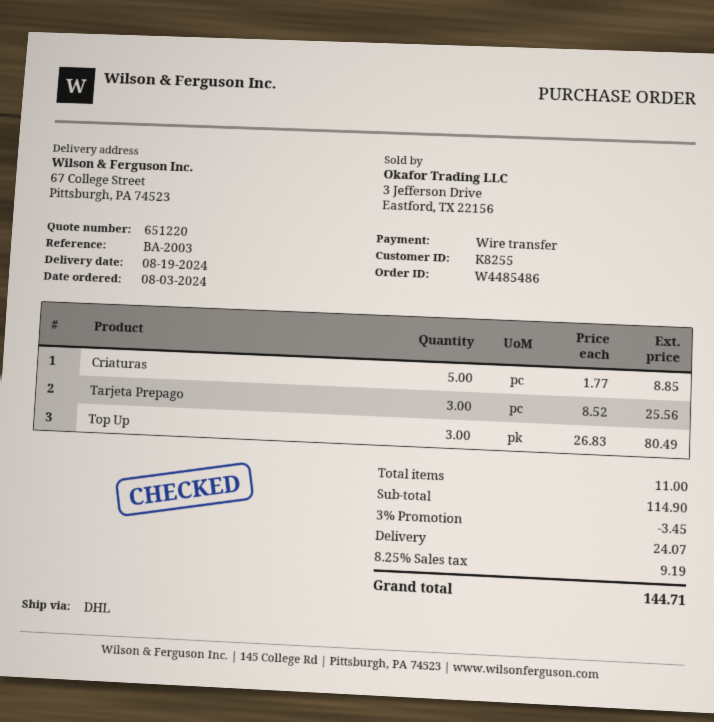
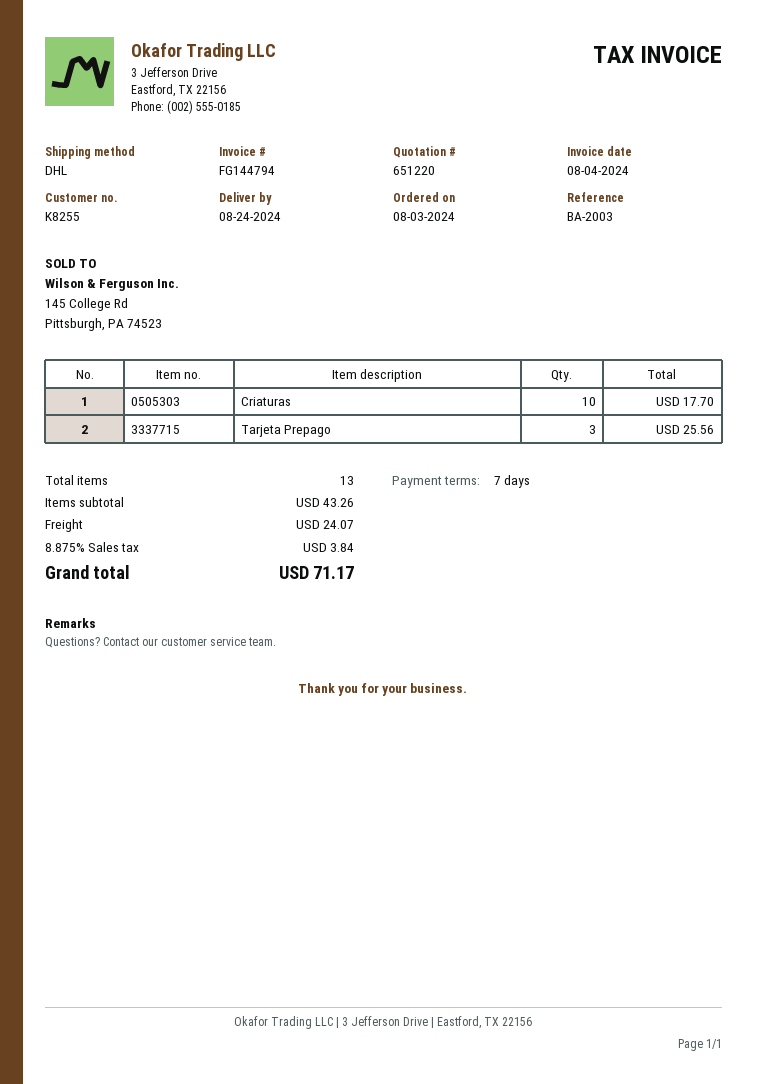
delivery date: 2024-08-19 -> 2024-08-24
Criaturas: 5 for 8.85 -> 10 for 17.70
Top Up: 3 for 80.49 -> none
total quantity: 11 -> 13
subtotal: 114.90 -> 43.26
discount: 3% = 3.45 -> none
tax: 8.25% = 9.19 -> 8.875% = 3.84
total: 144.71 -> 71.17

